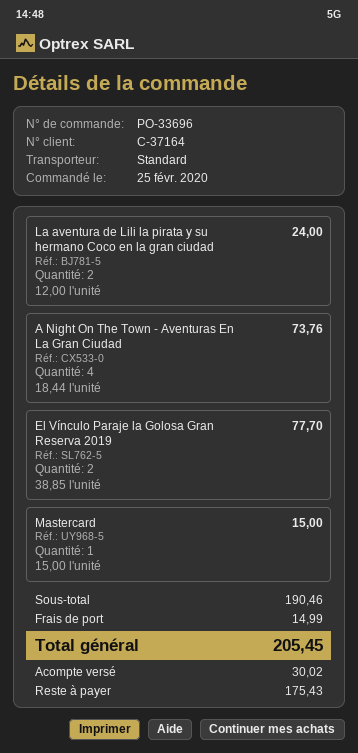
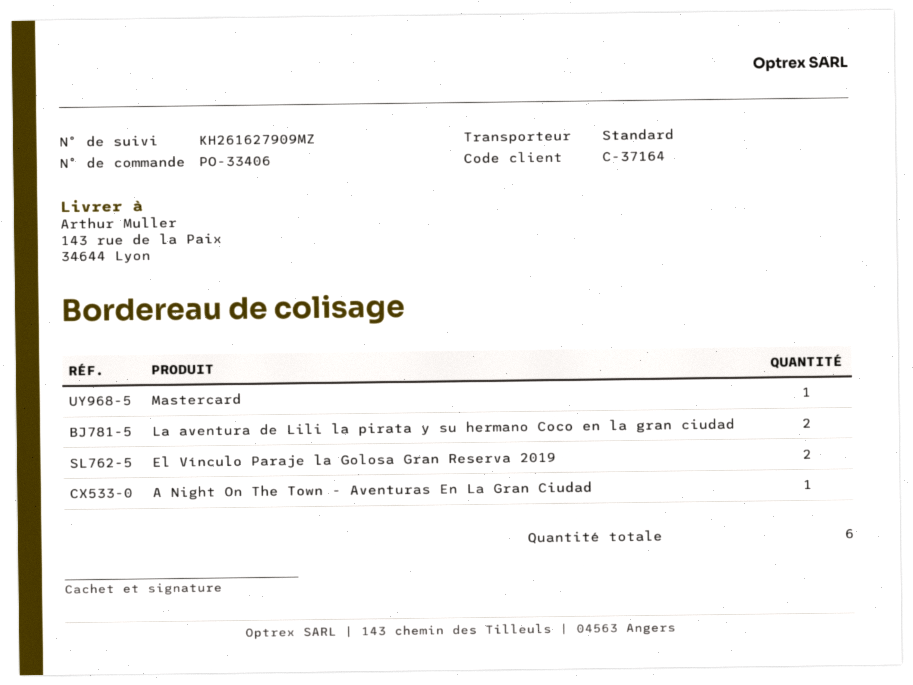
order number: PO-33696 -> PO-33406
A Night On The Town - Aventuras En La Gran Ciudad: 4 -> 1

